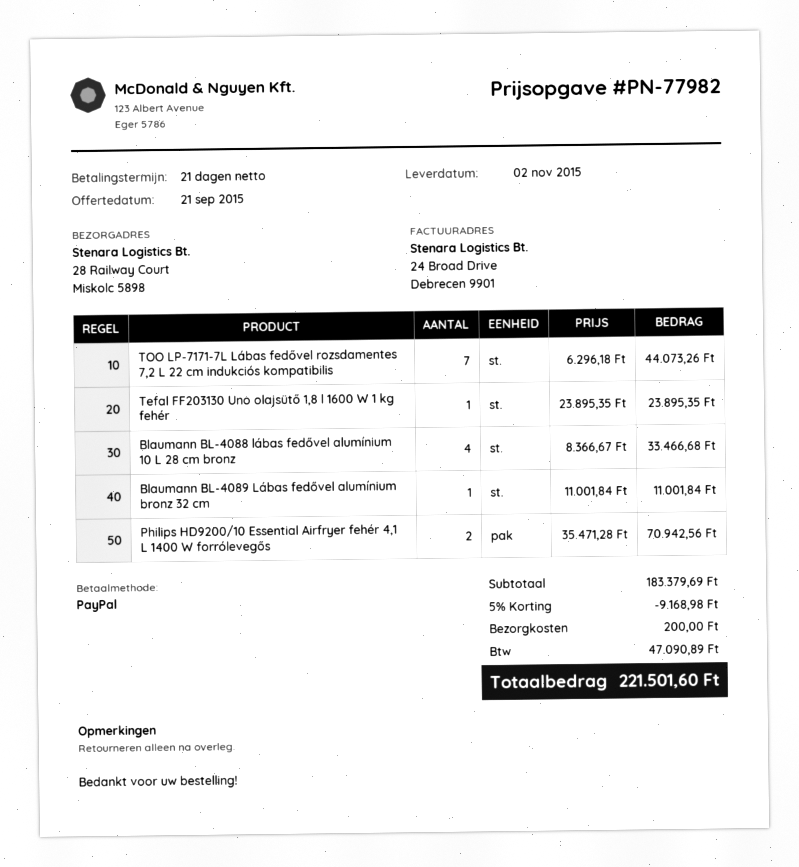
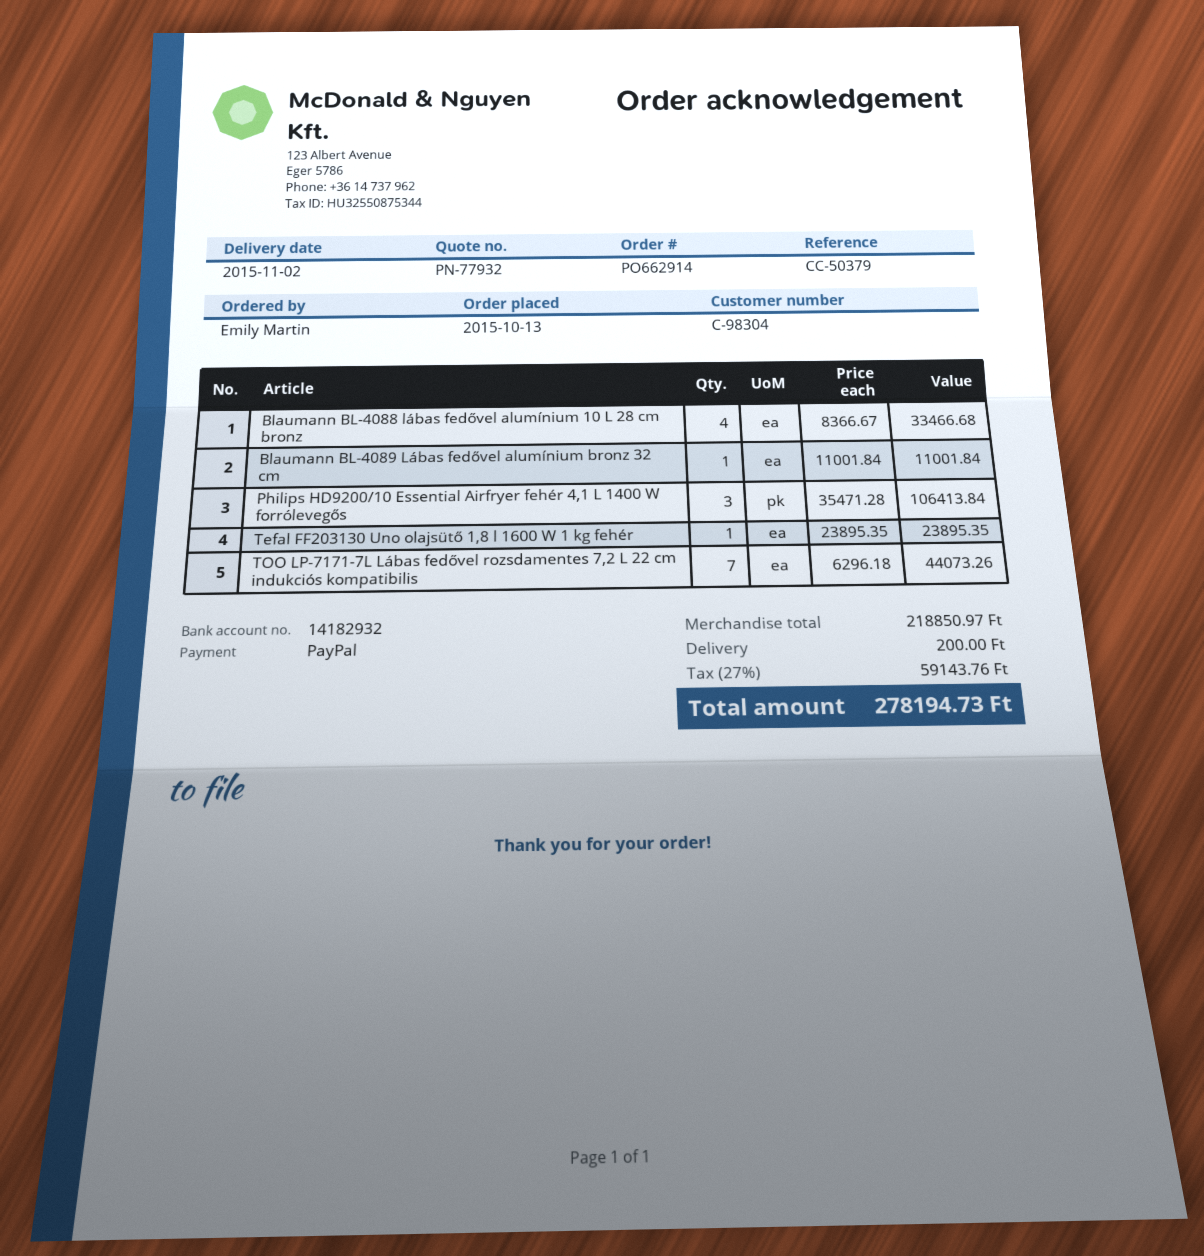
quote number: PN-77982 -> PN-77932
Philips HD9200/10 Essential Airfryer fehér 4,1 L 1400 W forrólevegős: 2 x 35471.28 = 70942.56 -> 3 x 35471.28 = 106413.84
subtotal: 183379.69 -> 218850.97
discount: 5% = 9168.98 -> none
tax: 47090.89 -> 59143.76
total: 221501.60 -> 278194.73

